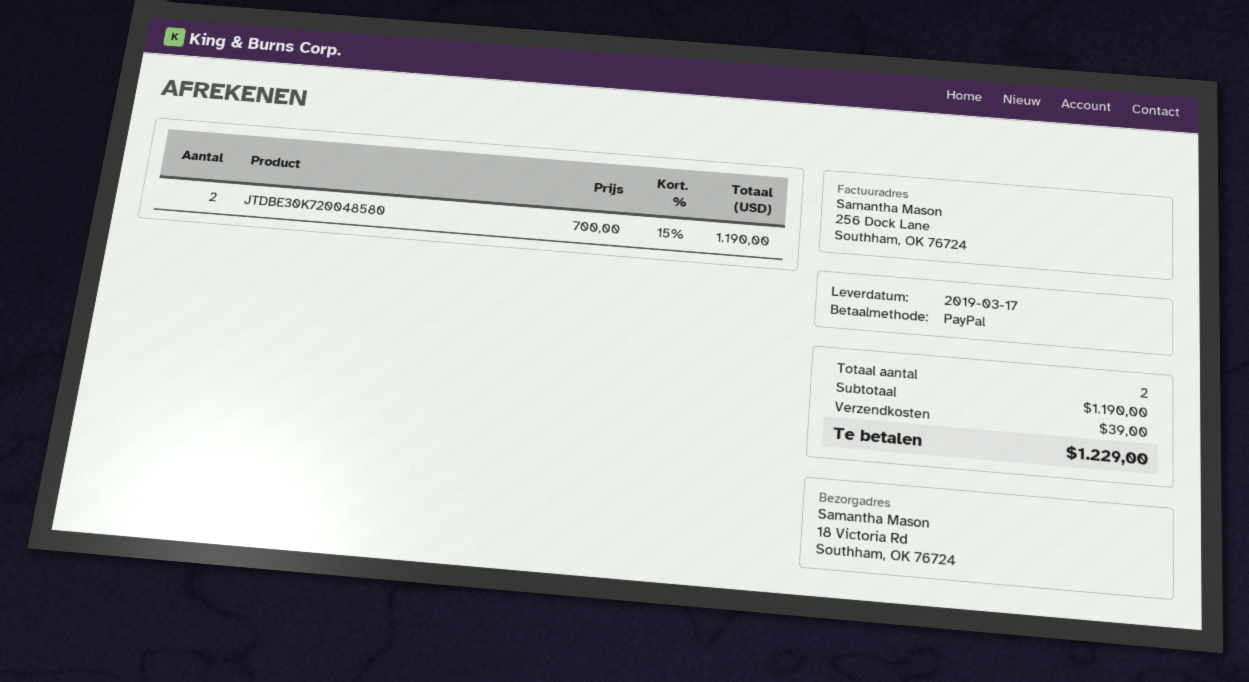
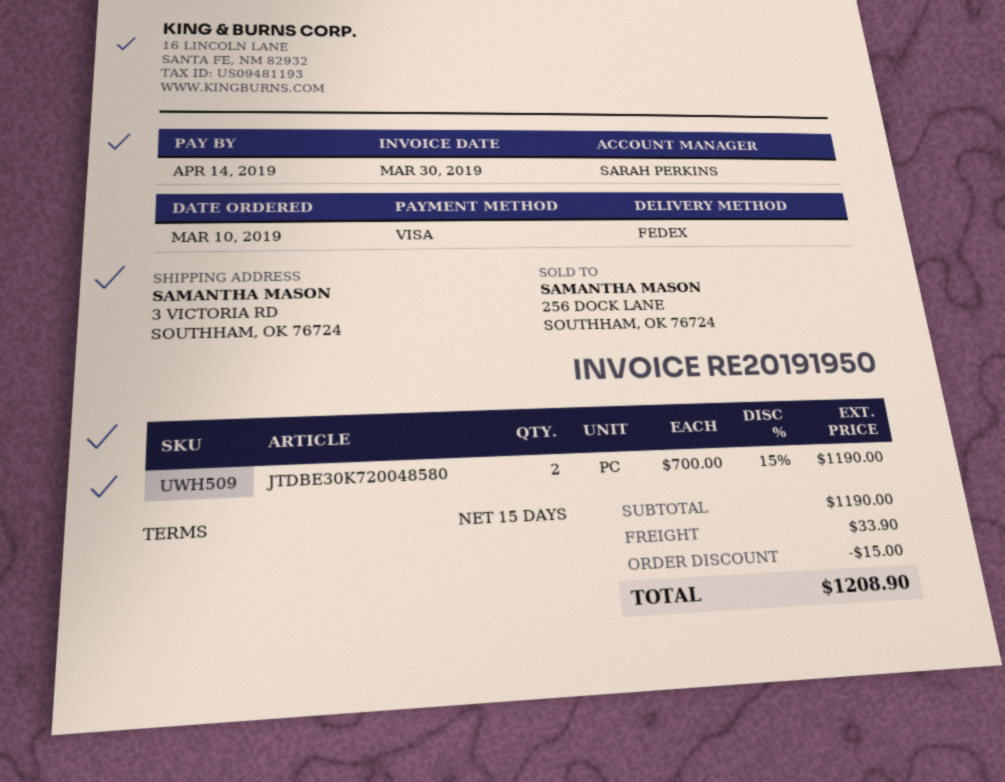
payment method: PayPal -> Visa
ship to: 18 Victoria Rd, Southham, OK 76724 -> 3 VICTORIA RD, SOUTHHAM, OK 76724
discount: none -> 15.00
shipping: 39.00 -> 33.90
total: 1229.00 -> 1208.90

